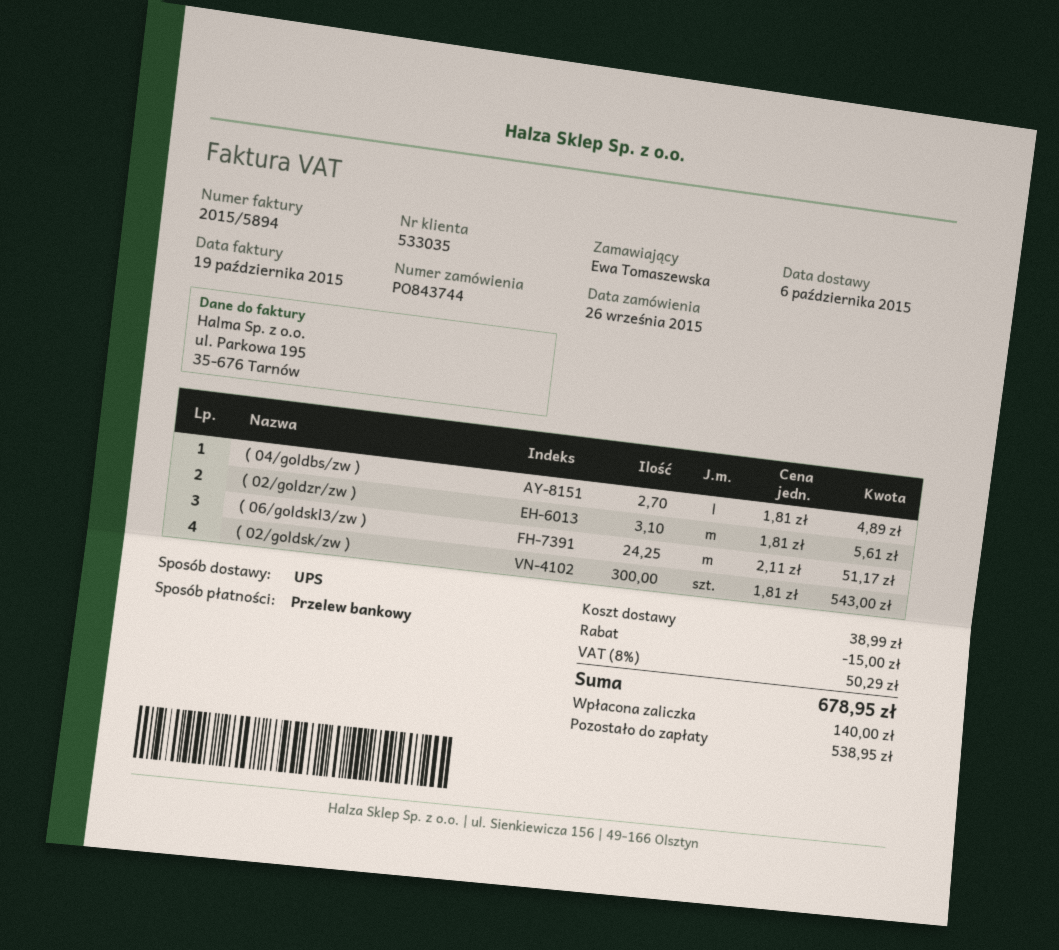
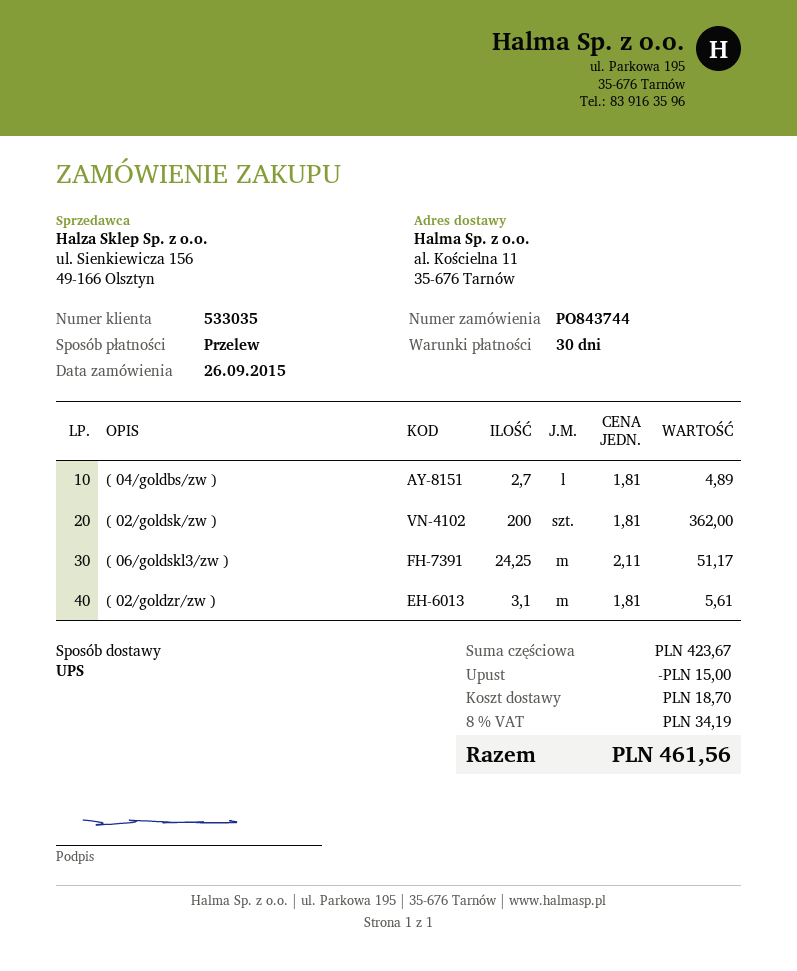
( 02/goldsk/zw ): 300 x 1.81 = 543.00 -> 200 x 1.81 = 362.00
shipping: 38.99 -> 18.70
tax: 8% = 50.29 -> 8% = 34.19
total: 678.95 -> 461.56

